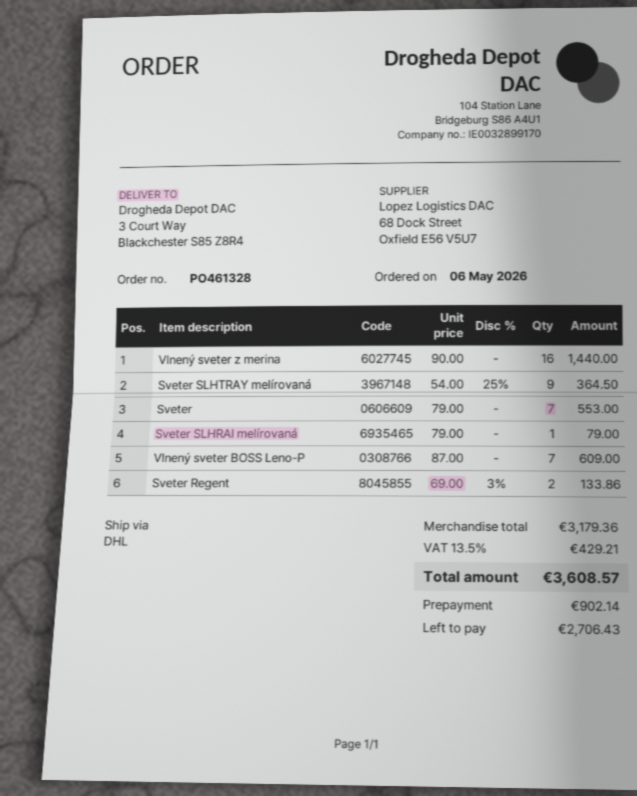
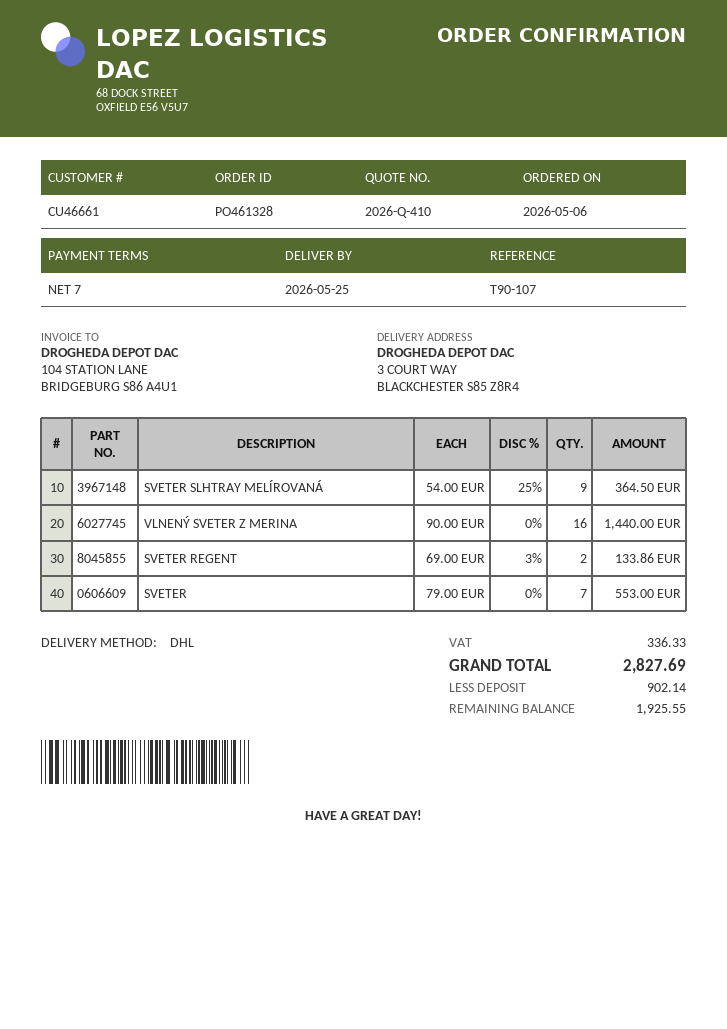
Sveter SLHRAI melírovaná: 1 x 79.00 = 79.00 -> none
Vlnený sveter BOSS Leno-P: 7 x 87.00 = 609.00 -> none
tax: 429.21 -> 336.33
total: 3608.57 -> 2827.69
balance: 2706.43 -> 1925.55

